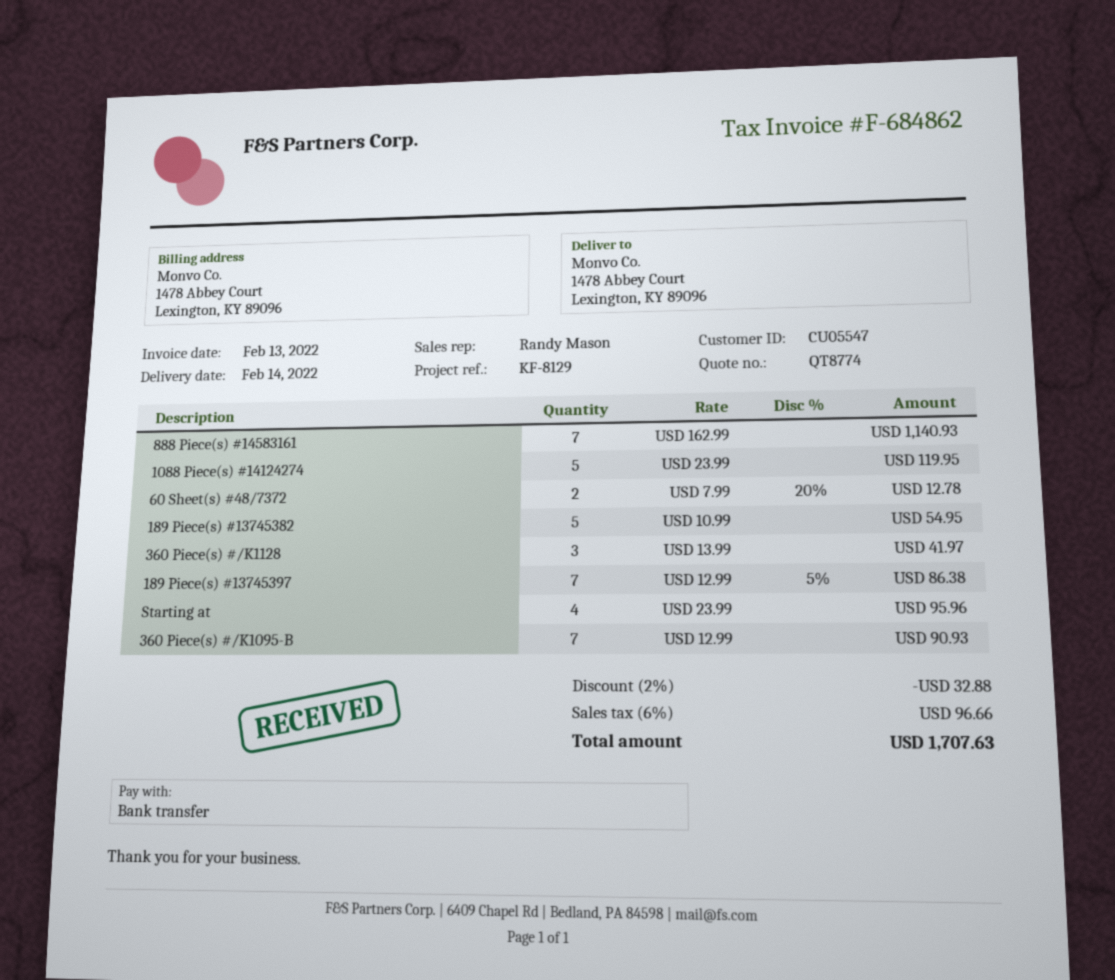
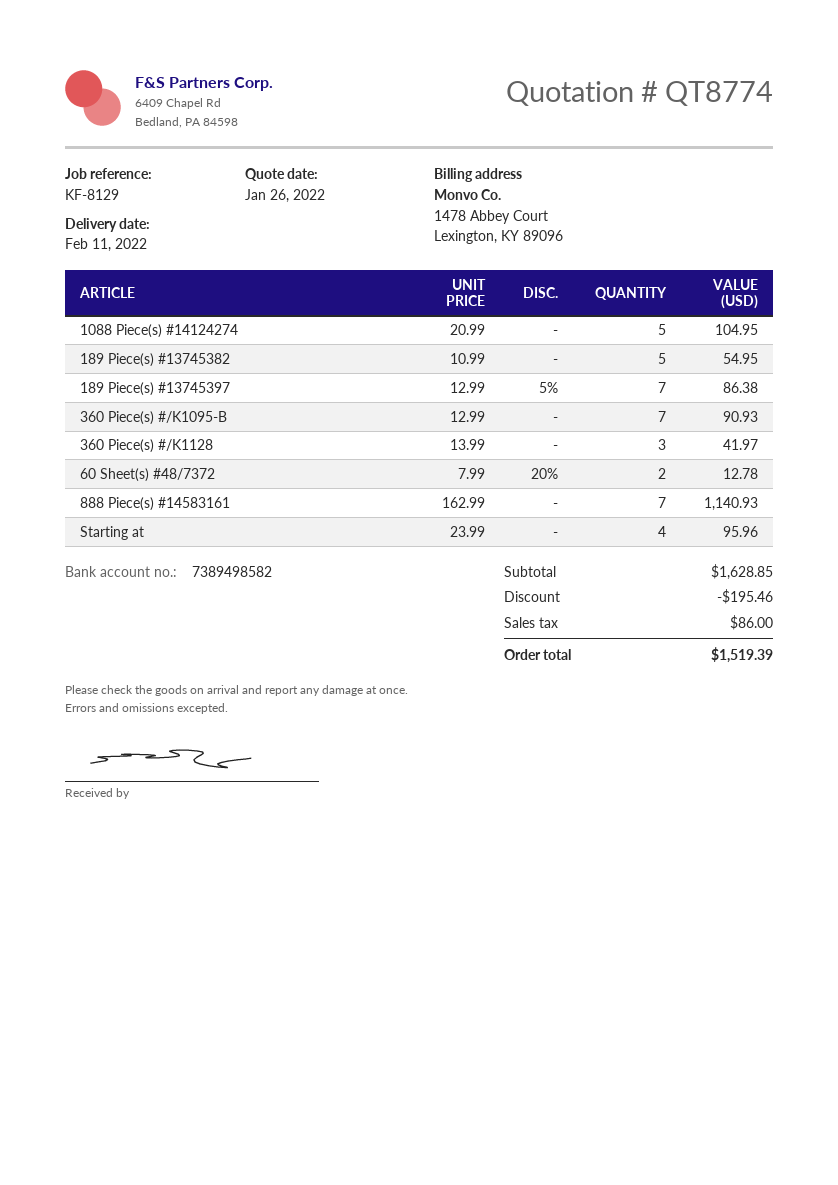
delivery date: 2022-02-14 -> 2022-02-11
1088 Piece(s) #14124274: 5 x 23.99 = 119.95 -> 5 x 20.99 = 104.95
discount: 32.88 -> 195.46
tax: 96.66 -> 86.00
total: 1707.63 -> 1519.39

